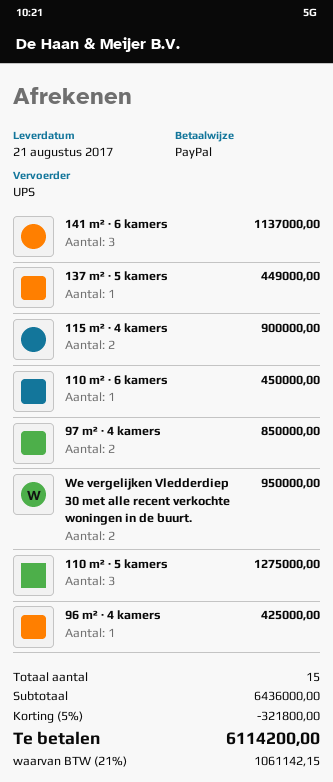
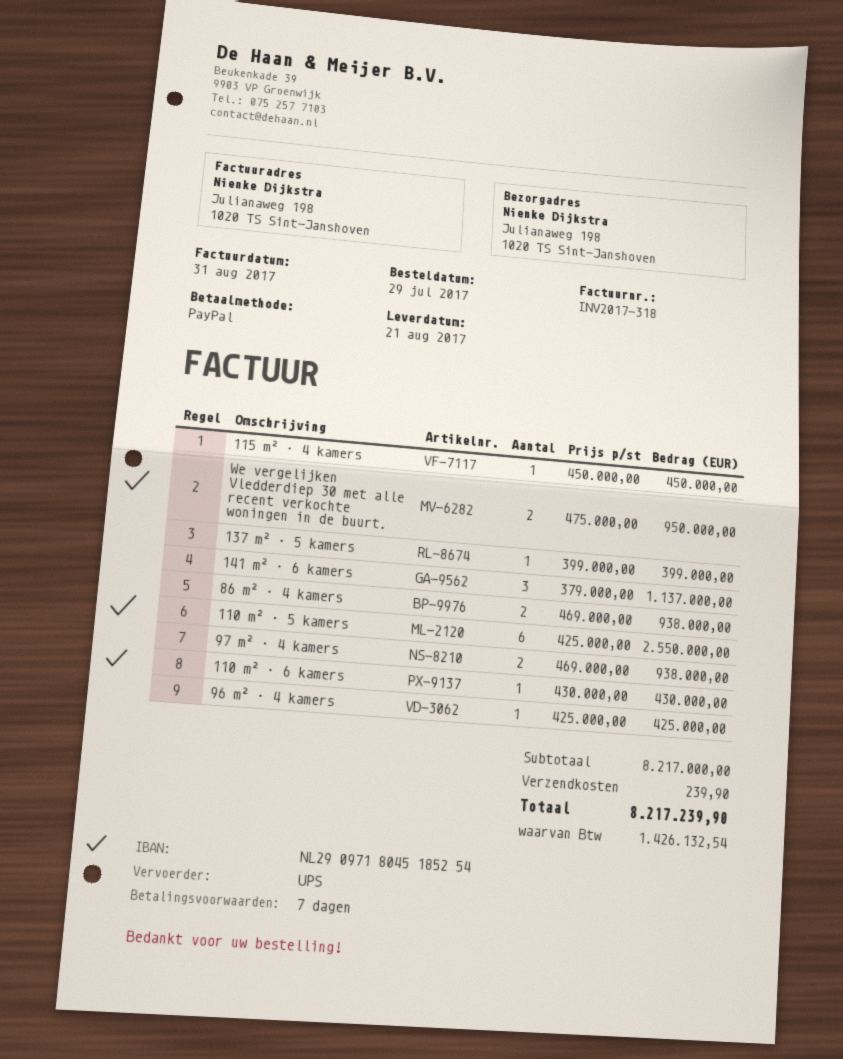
137 m² · 5 kamers: 1 for 449000.00 -> 1 for 399000.00
115 m² · 4 kamers: 2 for 900000.00 -> 1 for 450000.00
110 m² · 6 kamers: 1 for 450000.00 -> 1 for 430000.00
97 m² · 4 kamers: 2 for 850000.00 -> 2 for 938000.00
110 m² · 5 kamers: 3 for 1275000.00 -> 6 for 2550000.00
86 m² · 4 kamers: none -> 2 for 938000.00
subtotal: 6436000.00 -> 8217000.00
discount: 5% = 321800.00 -> none
shipping: none -> 239.90
tax: 1061142.15 -> 1426132.54
total: 6114200.00 -> 8217239.90

